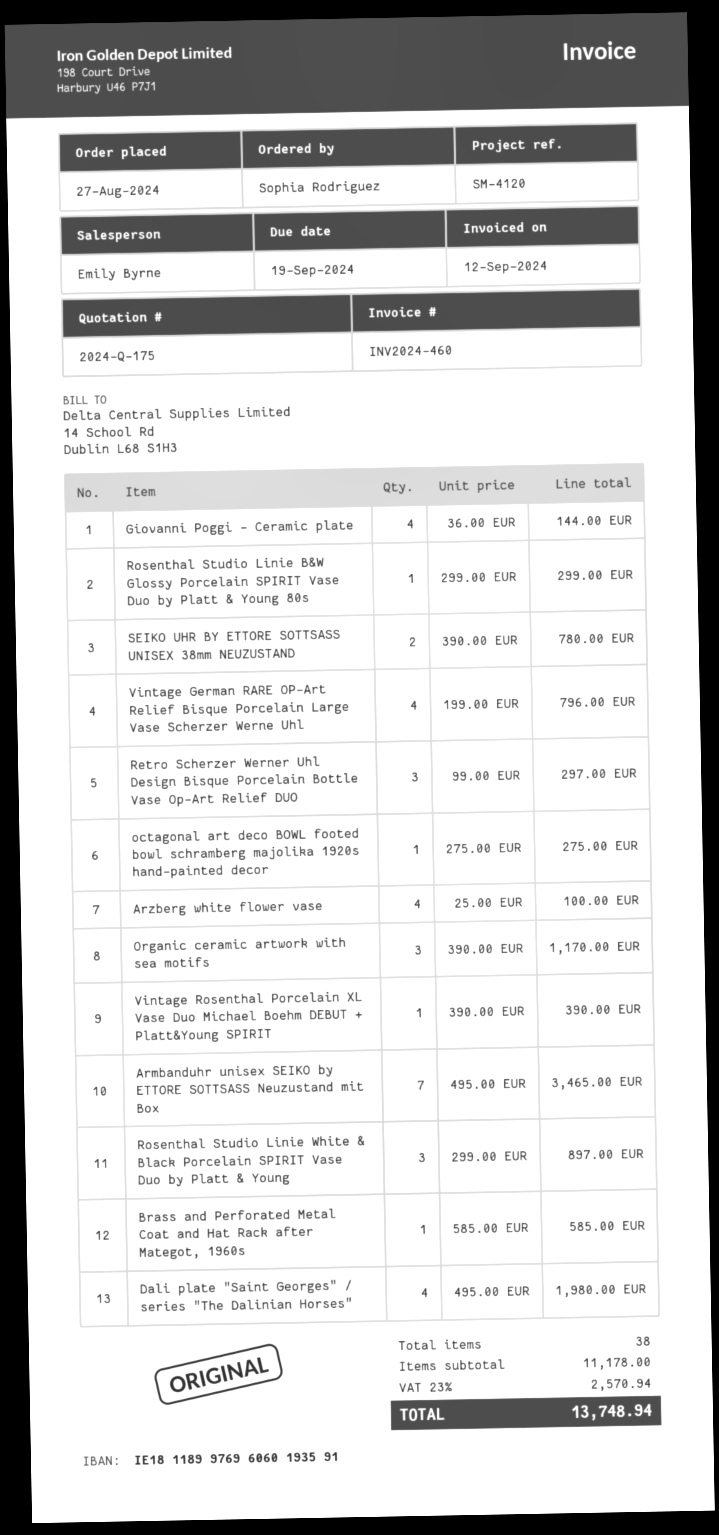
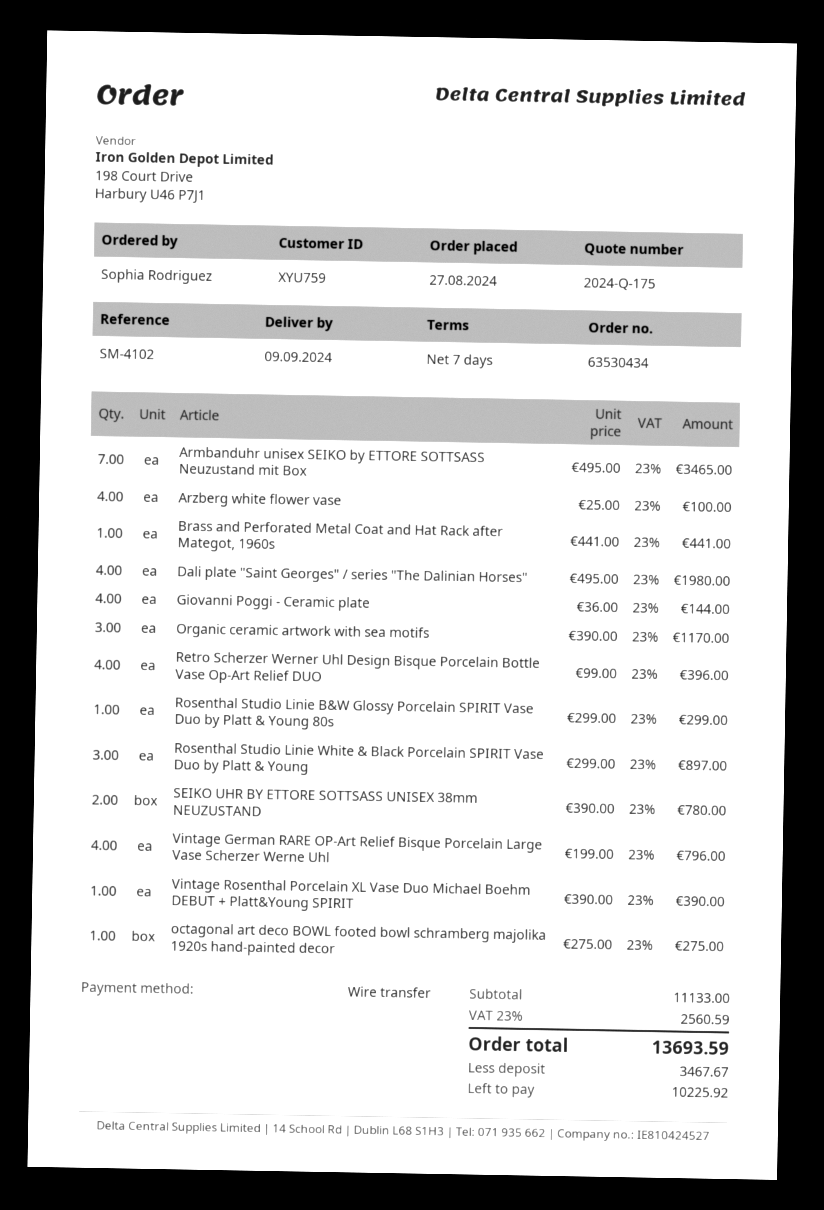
reference: SM-4120 -> SM-4102
Retro Scherzer Werner Uhl Design Bisque Porcelain Bottle Vase Op-Art Relief DUO: 3 x 99.00 = 297.00 -> 4 x 99.00 = 396.00
Brass and Perforated Metal Coat and Hat Rack after Mategot, 1960s: 1 x 585.00 = 585.00 -> 1 x 441.00 = 441.00
subtotal: 11178.00 -> 11133.00
tax: 23% = 2570.94 -> 23% = 2560.59
total: 13748.94 -> 13693.59

